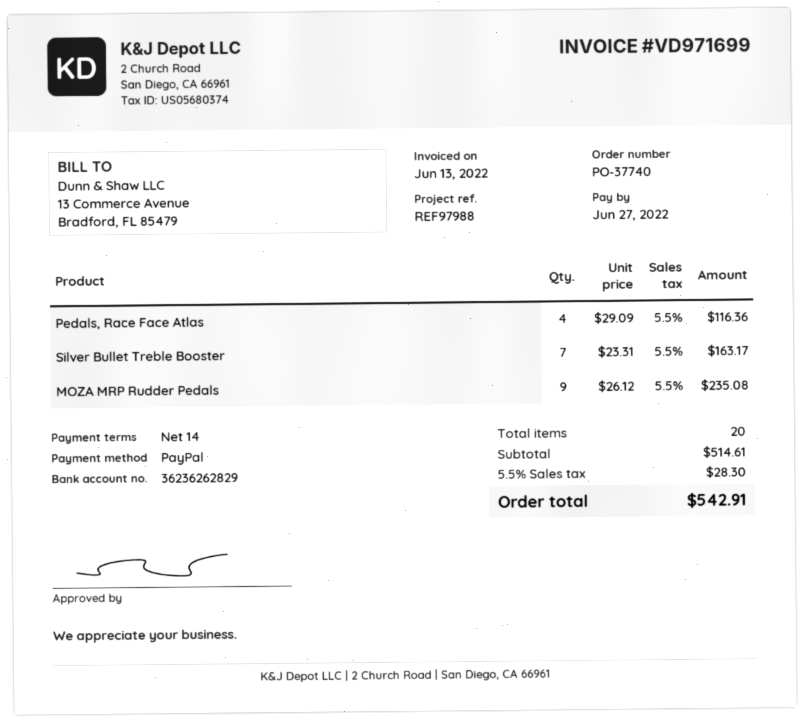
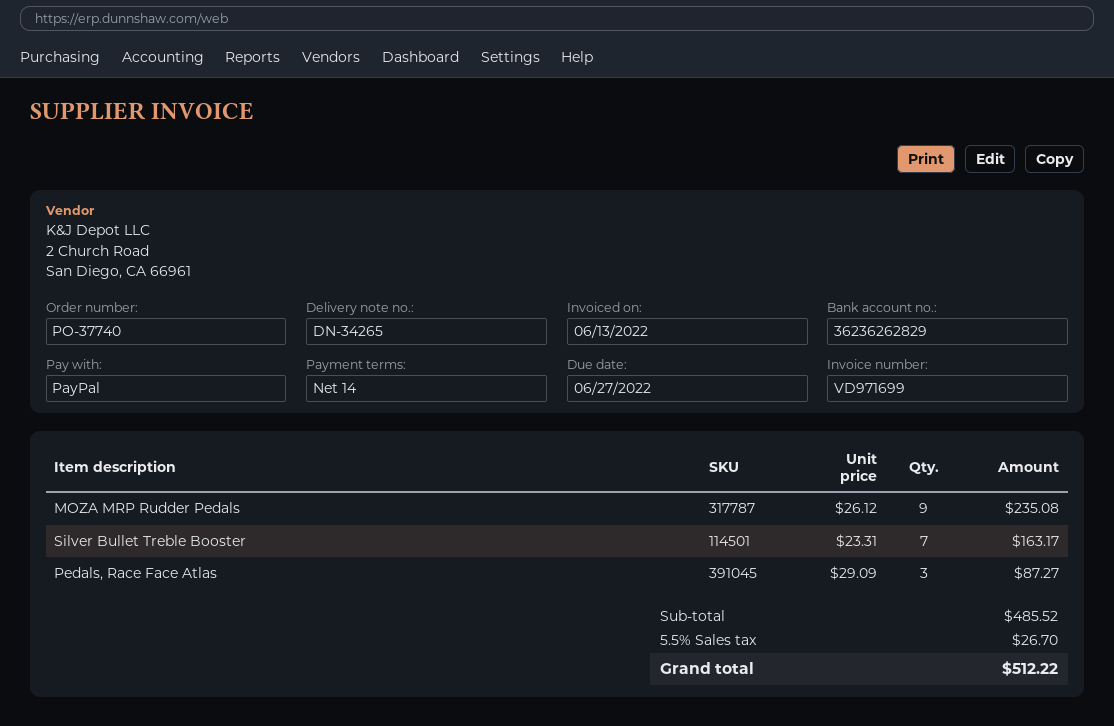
Pedals, Race Face Atlas: 4 x 29.09 = 116.36 -> 3 x 29.09 = 87.27
subtotal: 514.61 -> 485.52
tax: 5.5% = 28.30 -> 5.5% = 26.70
total: 542.91 -> 512.22

